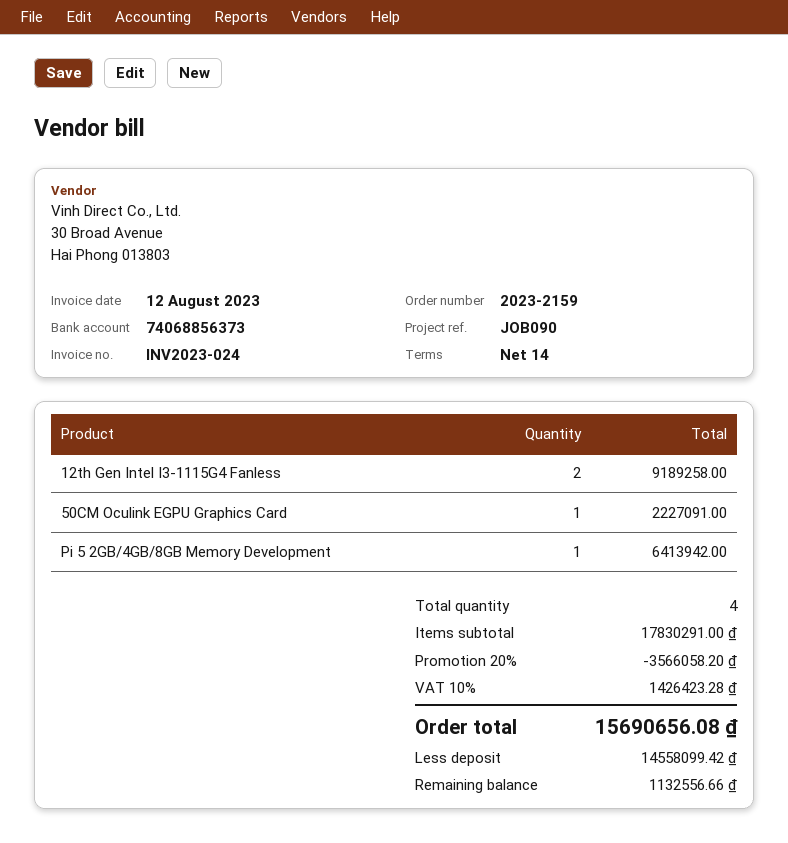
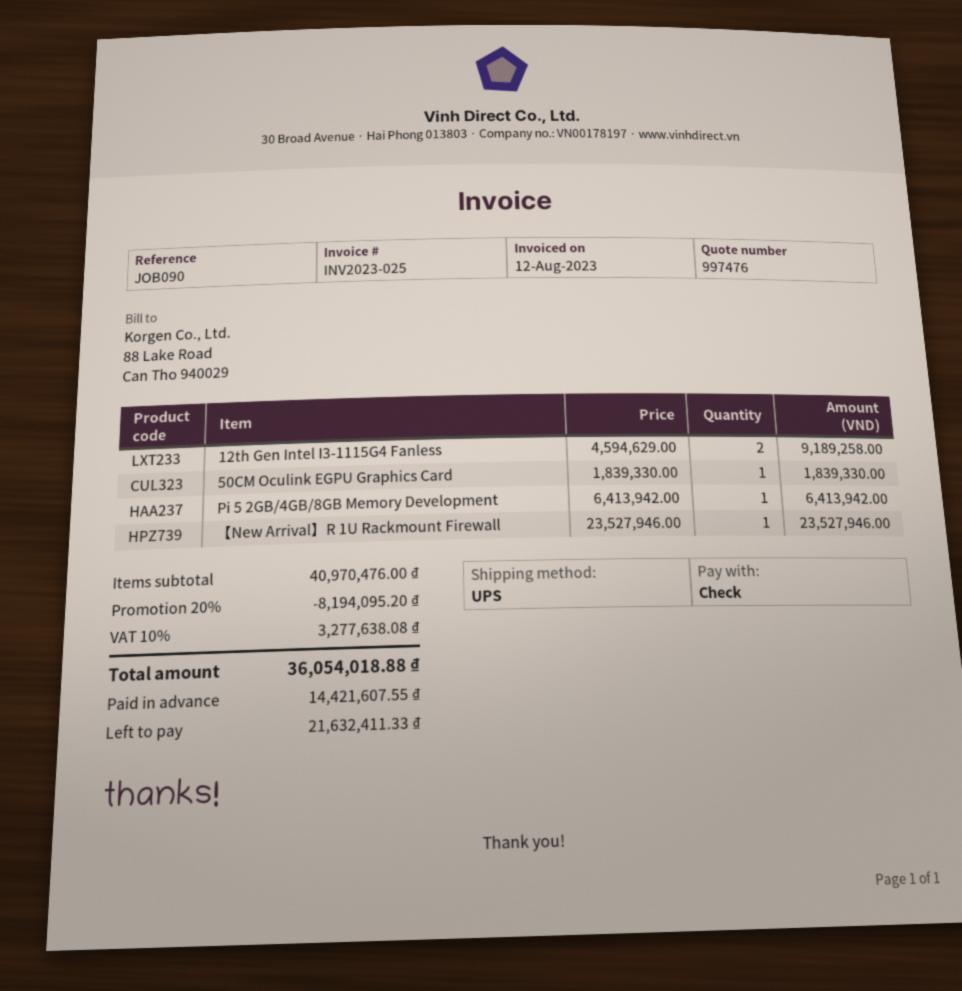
invoice number: INV2023-024 -> INV2023-025
50CM Oculink EGPU Graphics Card: 1 for 2227091.00 -> 1 for 1839330.00
【New Arrival】R 1U Rackmount Firewall: none -> 1 for 23527946.00
subtotal: 17830291.00 -> 40970476.00
discount: 20% = 3566058.20 -> 20% = 8194095.20
tax: 10% = 1426423.28 -> 10% = 3277638.08
total: 15690656.08 -> 36054018.88
deposit: 14558099.42 -> 14421607.55
balance: 1132556.66 -> 21632411.33

